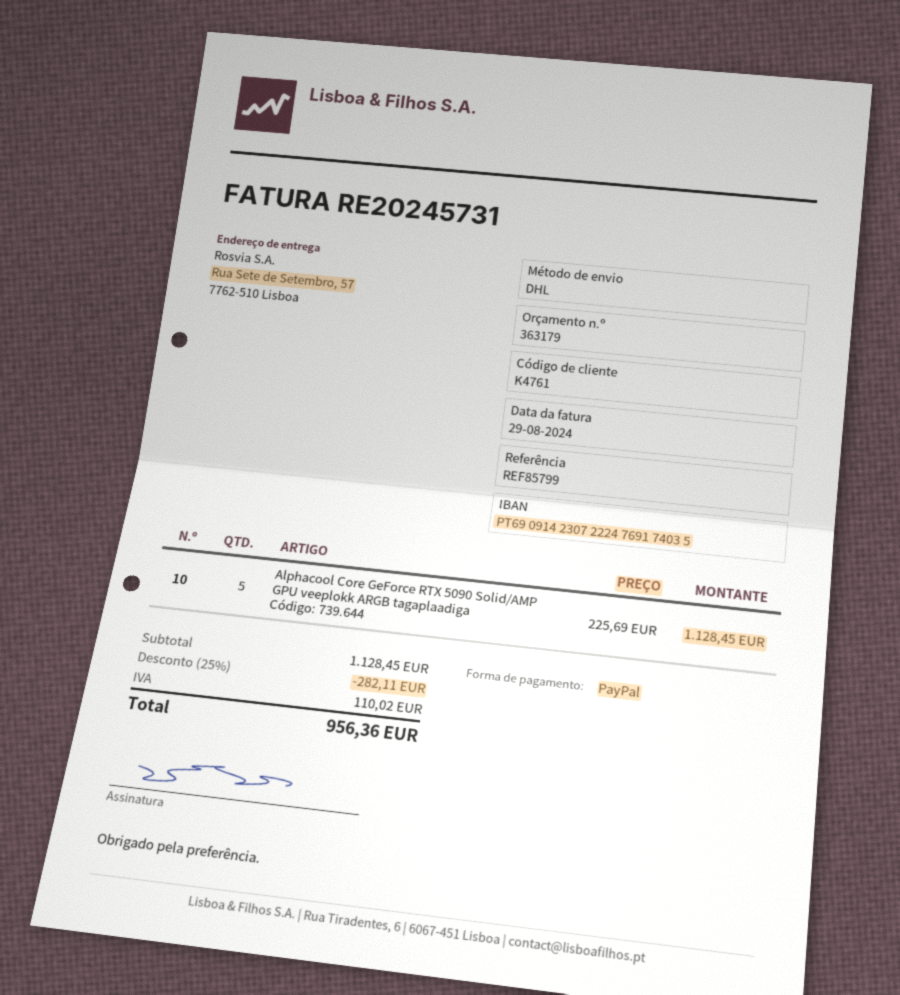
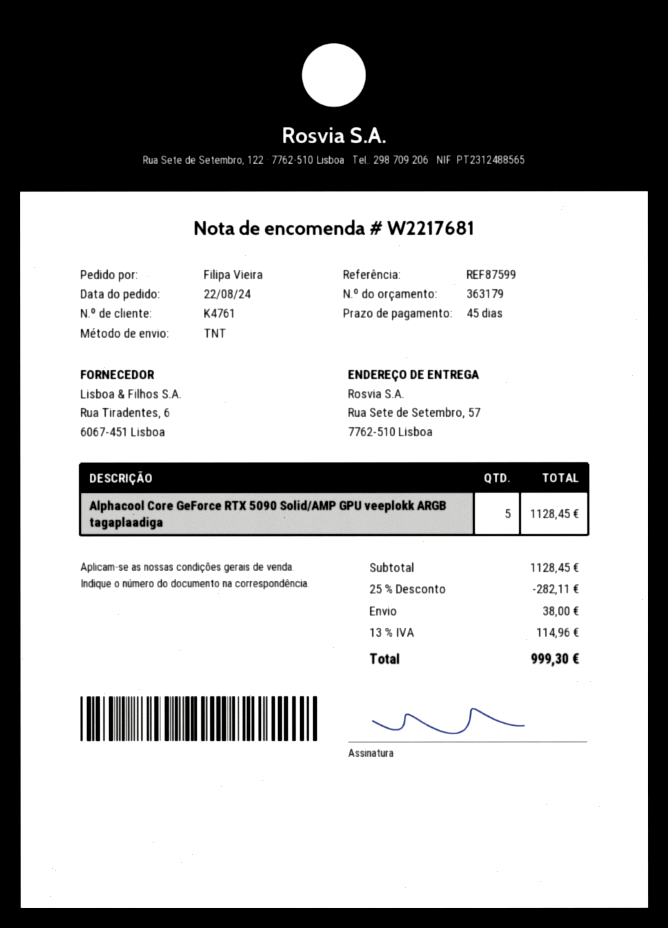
reference: REF85799 -> REF87599
shipping method: DHL -> TNT
shipping: none -> 38.00
tax: 110.02 -> 114.96
total: 956.36 -> 999.30

